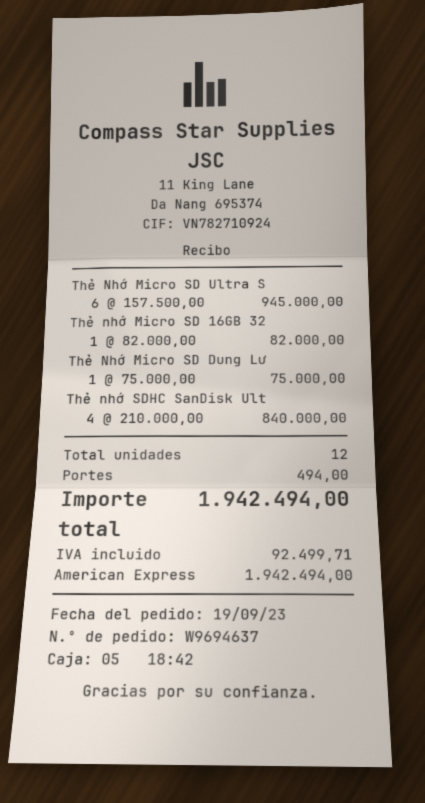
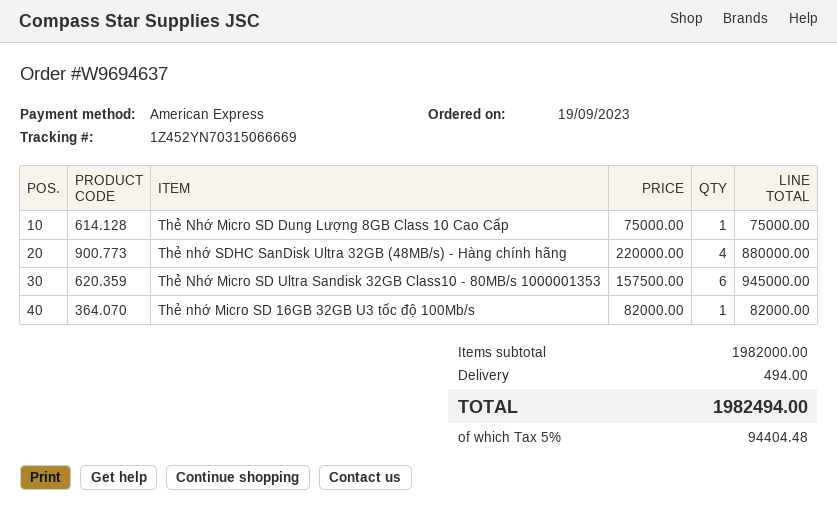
Thẻ nhớ SDHC SanDisk Ult: 4 x 210000.00 = 840000.00 -> 4 x 220000.00 = 880000.00
tax: 92499.71 -> 94404.48
total: 1942494.00 -> 1982494.00

